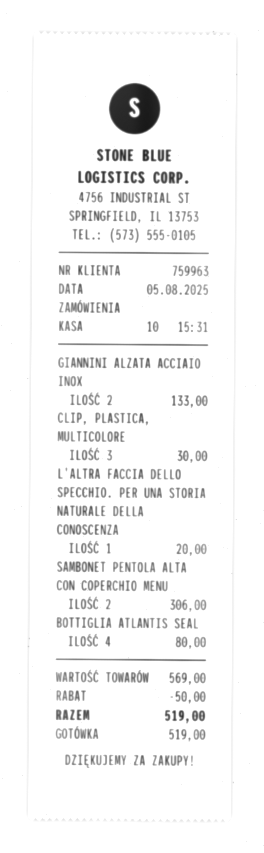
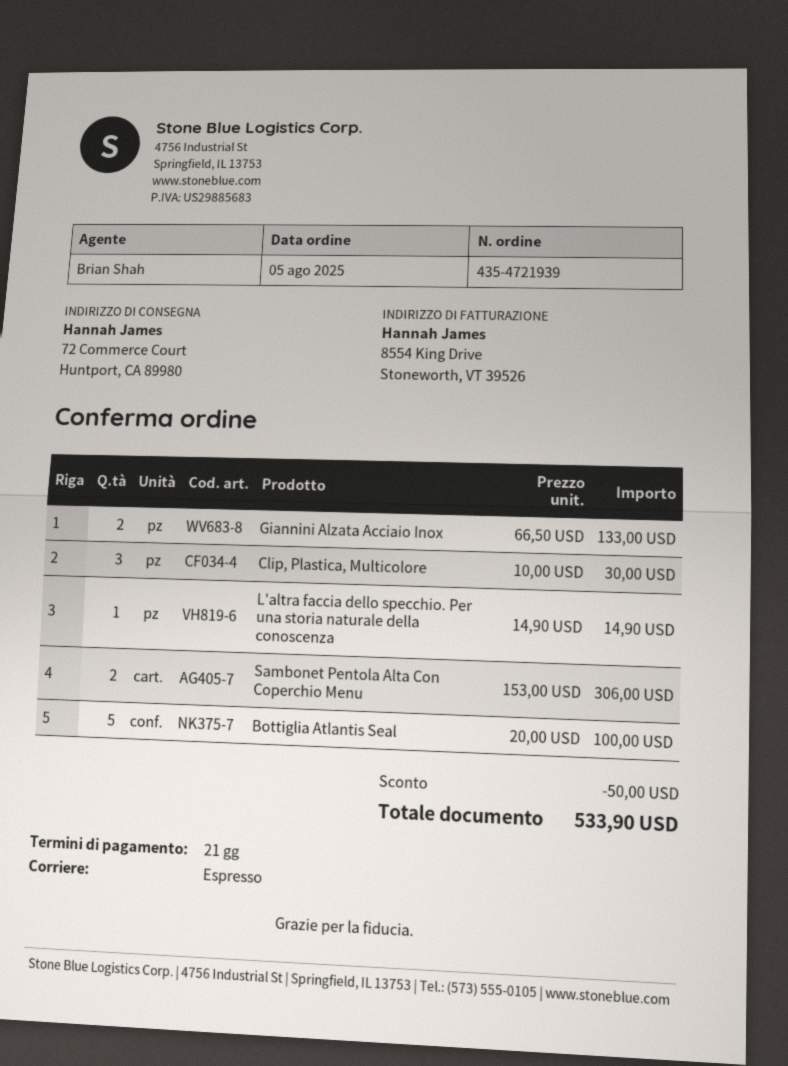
L'ALTRA FACCIA DELLO SPECCHIO. PER UNA STORIA NATURALE DELLA CONOSCENZA: 1 for 20.00 -> 1 for 14.90
BOTTIGLIA ATLANTIS SEAL: 4 for 80.00 -> 5 for 100.00
total: 519.00 -> 533.90

